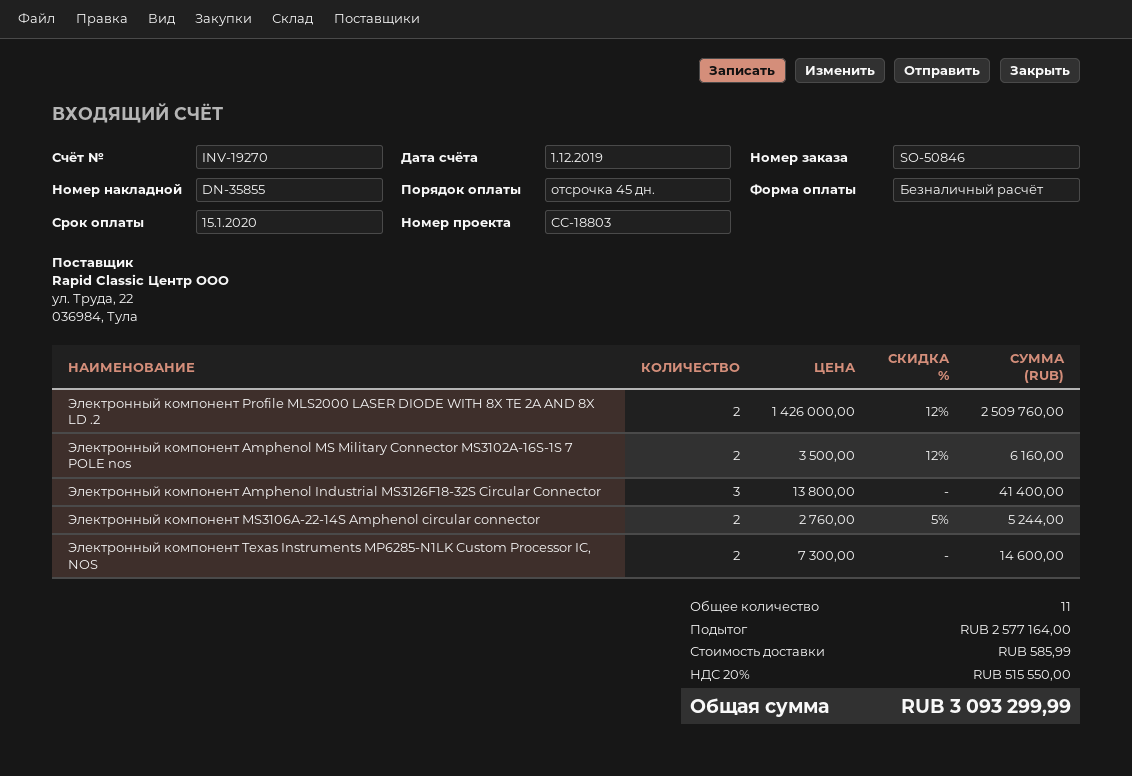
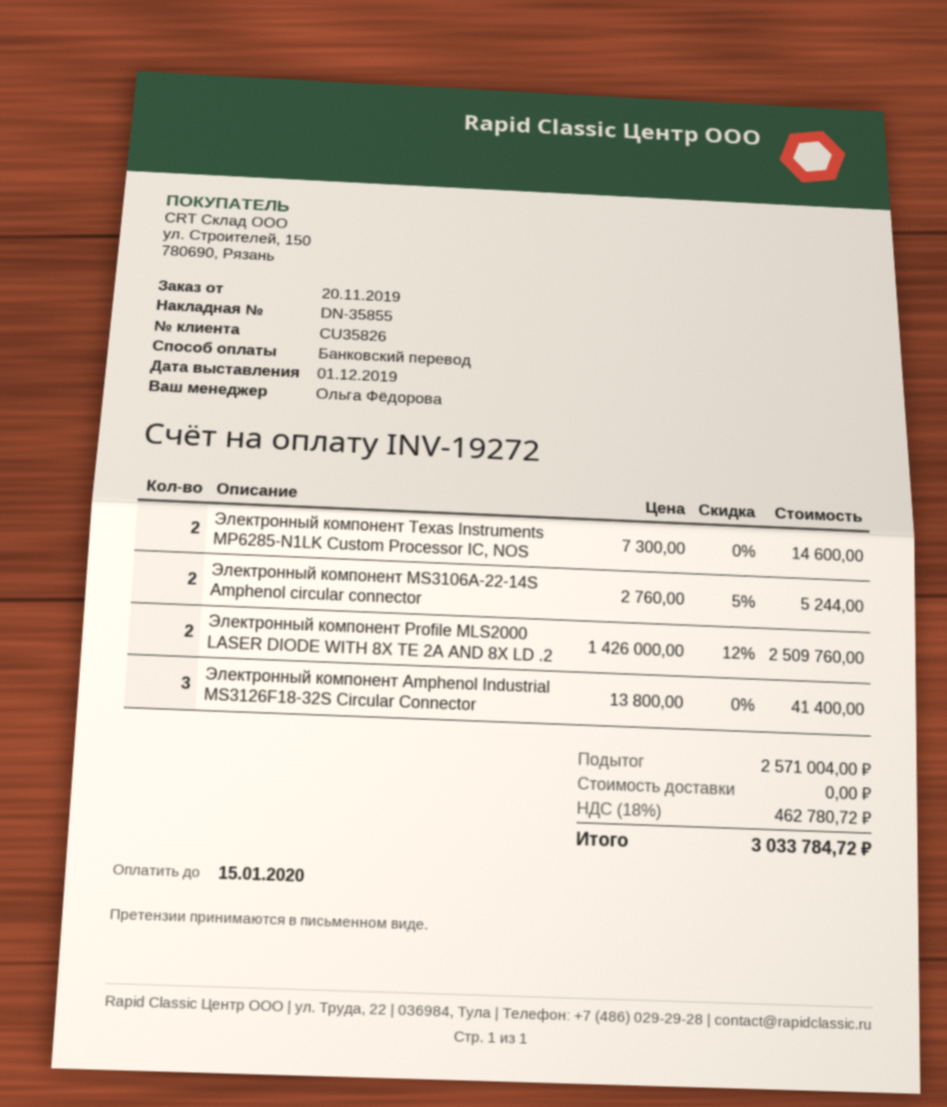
invoice number: INV-19270 -> INV-19272
Электронный компонент Amphenol MS Military Connector MS3102A-16S-1S 7 POLE nos: 2 x 3500.00 - 12% = 6160.00 -> none
subtotal: 2577164.00 -> 2571004.00
shipping: 585.99 -> 0.00
tax: 20% = 515550.00 -> 18% = 462780.72
total: 3093299.99 -> 3033784.72

